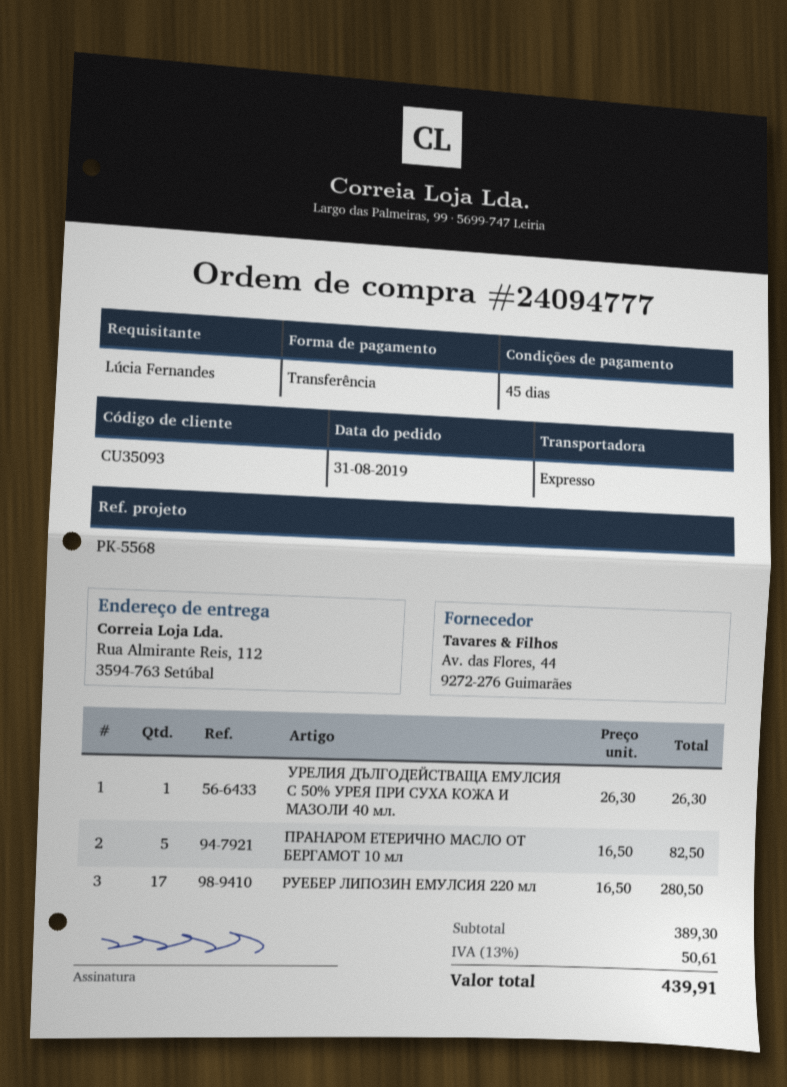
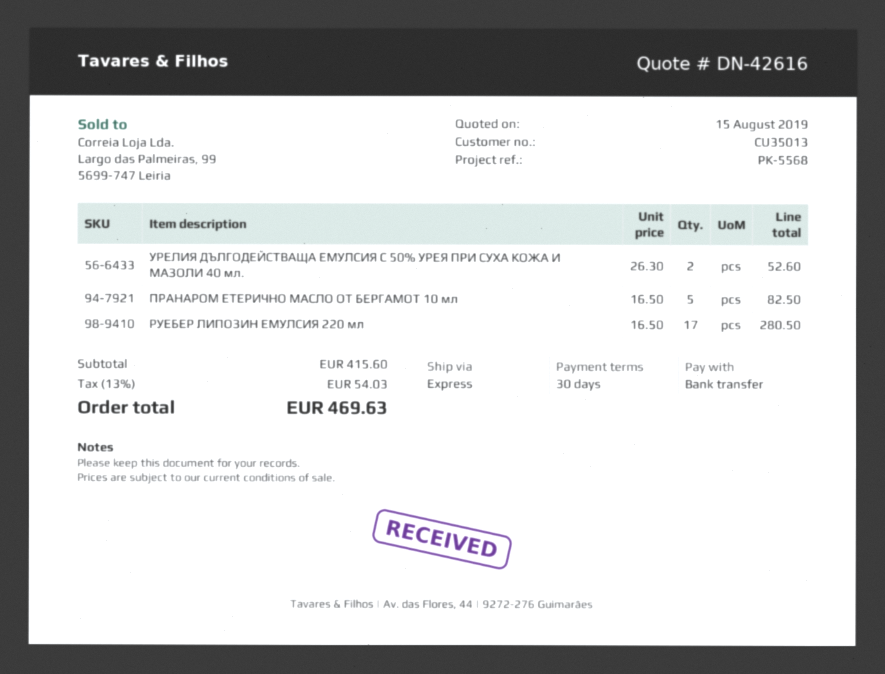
payment terms: 45 days -> 30 days
customer number: CU35093 -> CU35013
УРЕЛИЯ ДЪЛГОДЕЙСТВАЩА ЕМУЛСИЯ С 50% УРЕЯ ПРИ СУХА КОЖА И МАЗОЛИ 40 мл.: 1 x 26.30 = 26.30 -> 2 x 26.30 = 52.60
subtotal: 389.30 -> 415.60
tax: 13% = 50.61 -> 13% = 54.03
total: 439.91 -> 469.63

